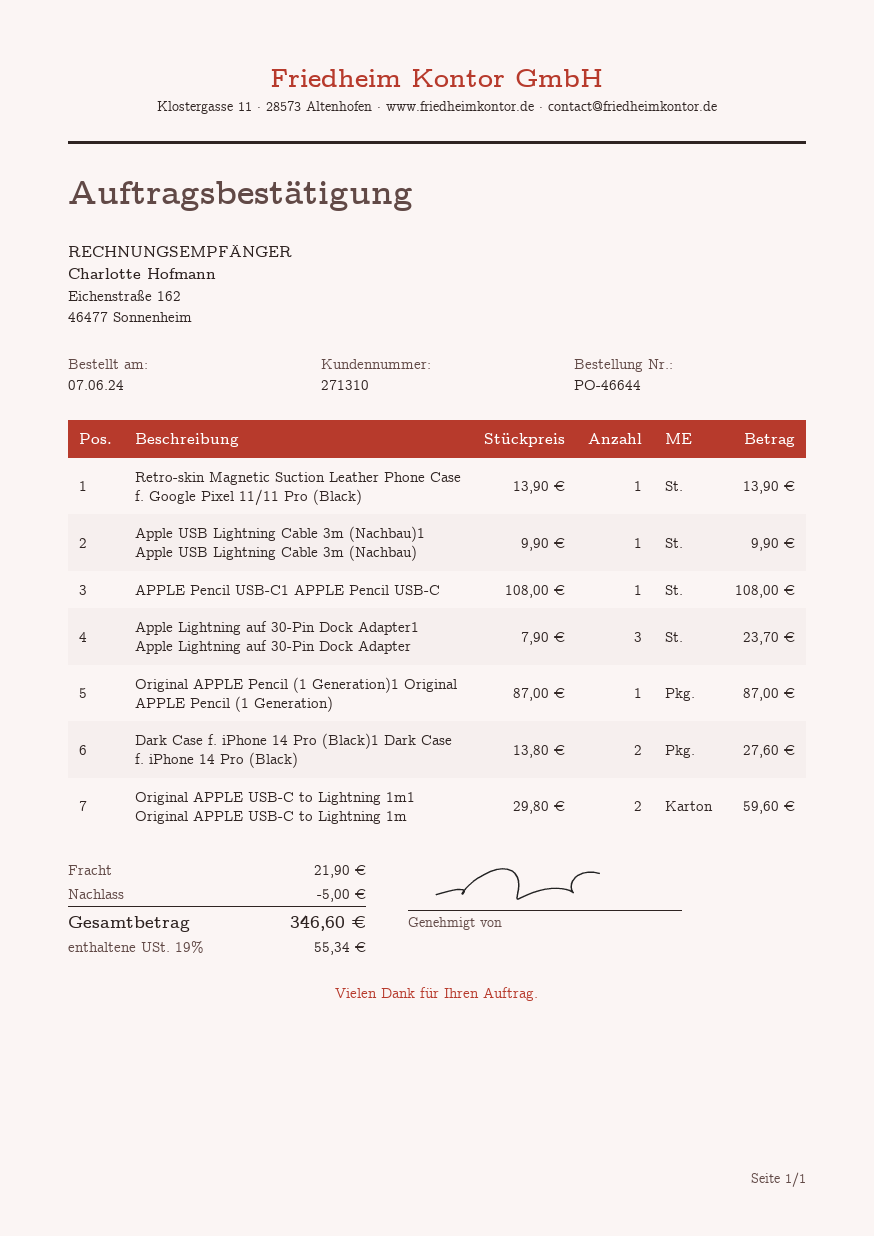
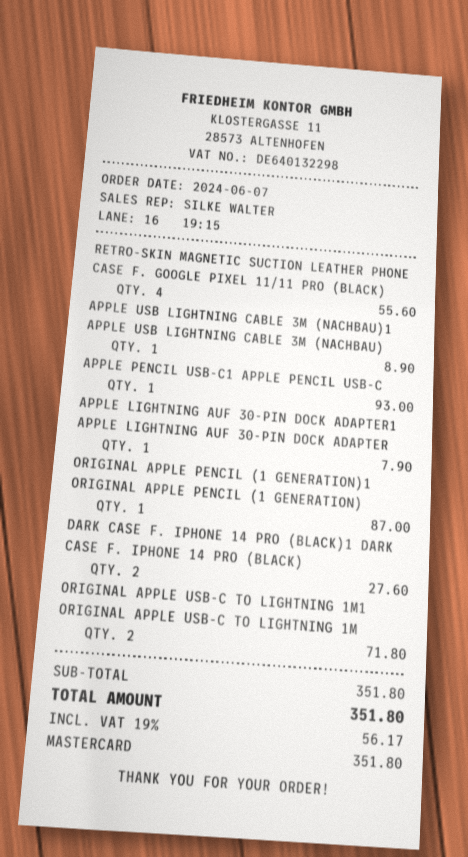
Retro-skin Magnetic Suction Leather Phone Case f. Google Pixel 11/11 Pro (Black): 1 for 13.90 -> 4 for 55.60
Apple USB Lightning Cable 3m (Nachbau)1 Apple USB Lightning Cable 3m (Nachbau): 1 for 9.90 -> 1 for 8.90
APPLE Pencil USB-C1 APPLE Pencil USB-C: 1 for 108.00 -> 1 for 93.00
Apple Lightning auf 30-Pin Dock Adapter1 Apple Lightning auf 30-Pin Dock Adapter: 3 for 23.70 -> 1 for 7.90
Original APPLE USB-C to Lightning 1m1 Original APPLE USB-C to Lightning 1m: 2 for 59.60 -> 2 for 71.80
discount: 5.00 -> none
shipping: 21.90 -> none
tax: 19% = 55.34 -> 19% = 56.17
total: 346.60 -> 351.80

